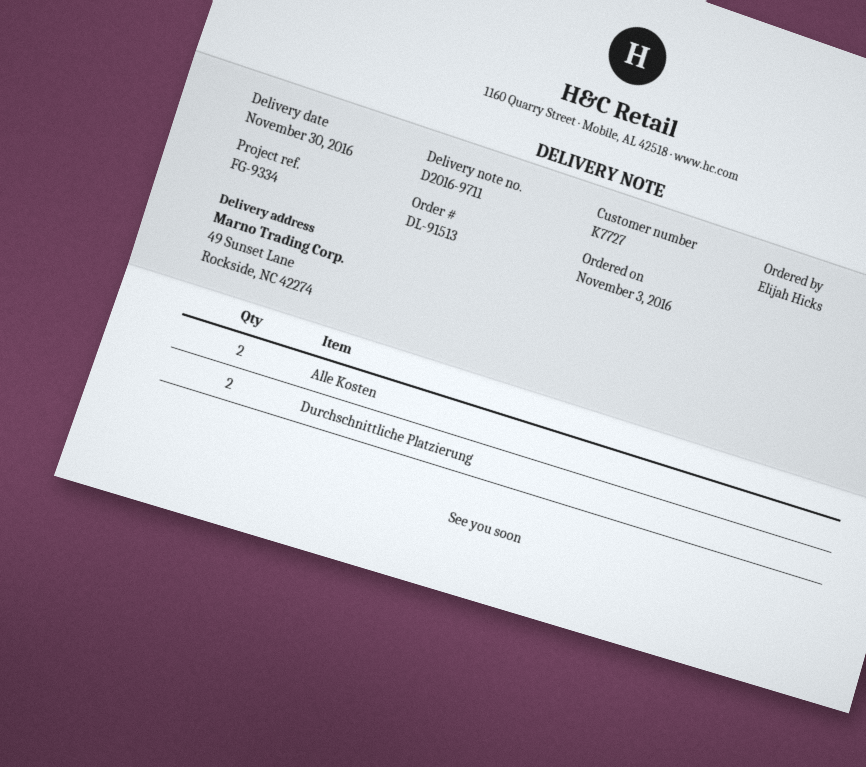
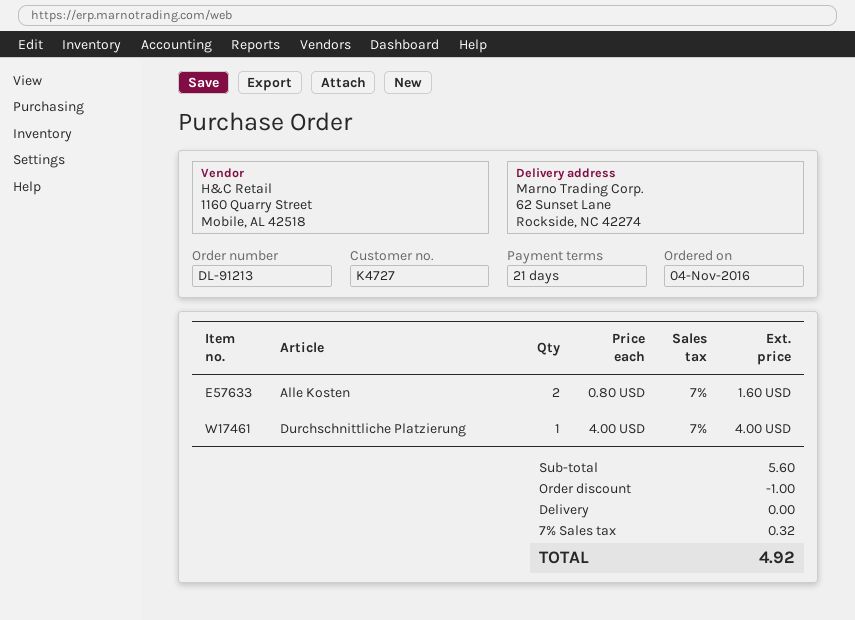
order number: DL-91513 -> DL-91213
order date: 2016-11-03 -> 2016-11-04
customer number: K7727 -> K4727
ship to: 49 Sunset Lane, Rockside, NC 42274 -> 62 Sunset Lane, Rockside, NC 42274
Durchschnittliche Platzierung: 2 -> 1

